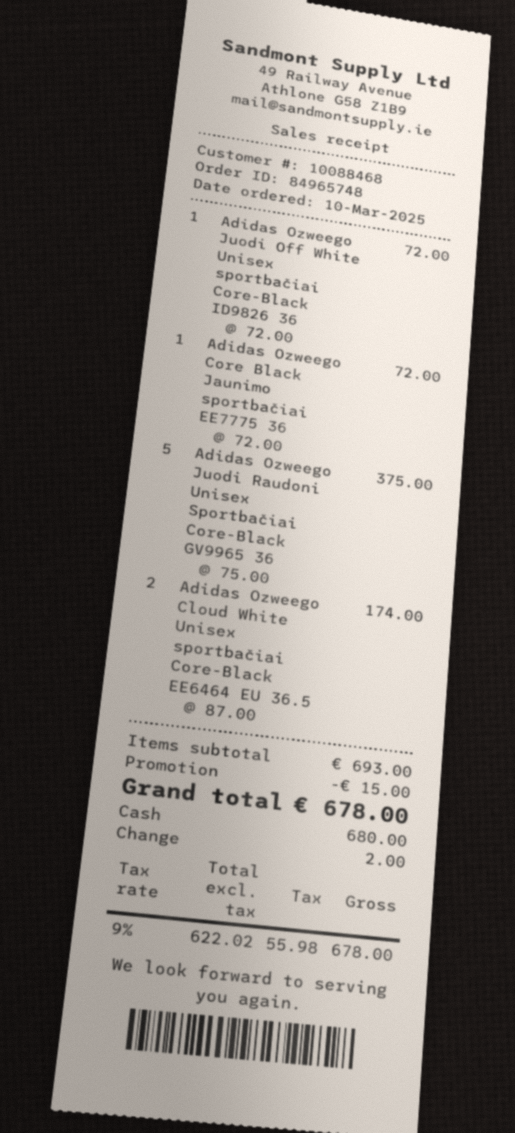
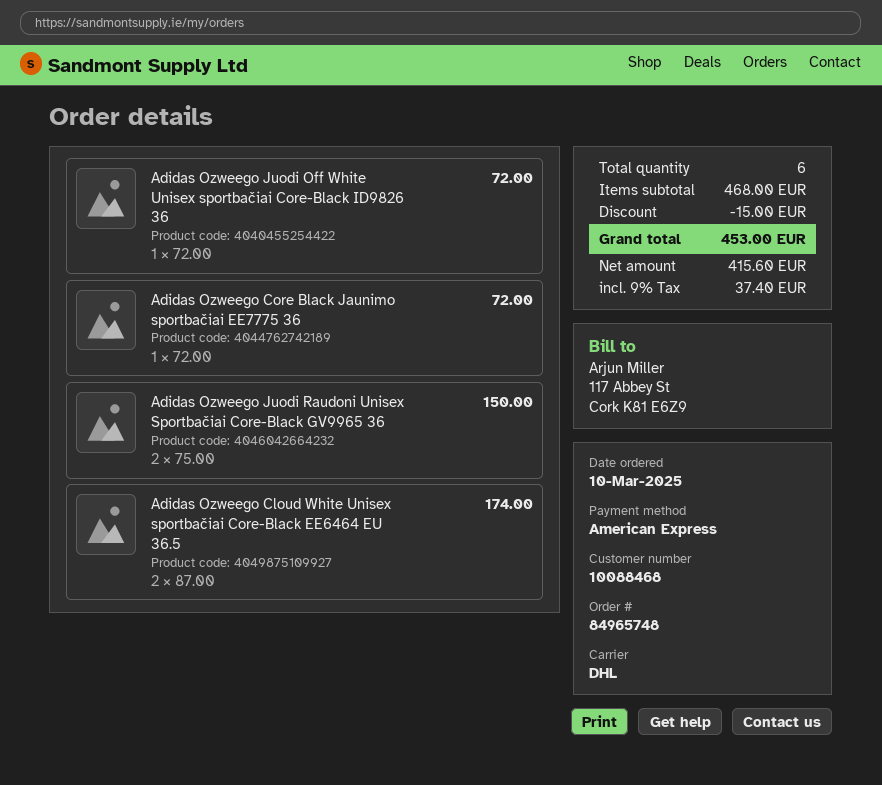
payment method: cash -> American Express
Adidas Ozweego Juodi Raudoni Unisex Sportbačiai Core-Black GV9965 36: 5 x 75.00 = 375.00 -> 2 x 75.00 = 150.00
subtotal: 693.00 -> 468.00
net: 622.02 -> 415.60
tax: 9% = 55.98 -> 9% = 37.40
total: 678.00 -> 453.00

